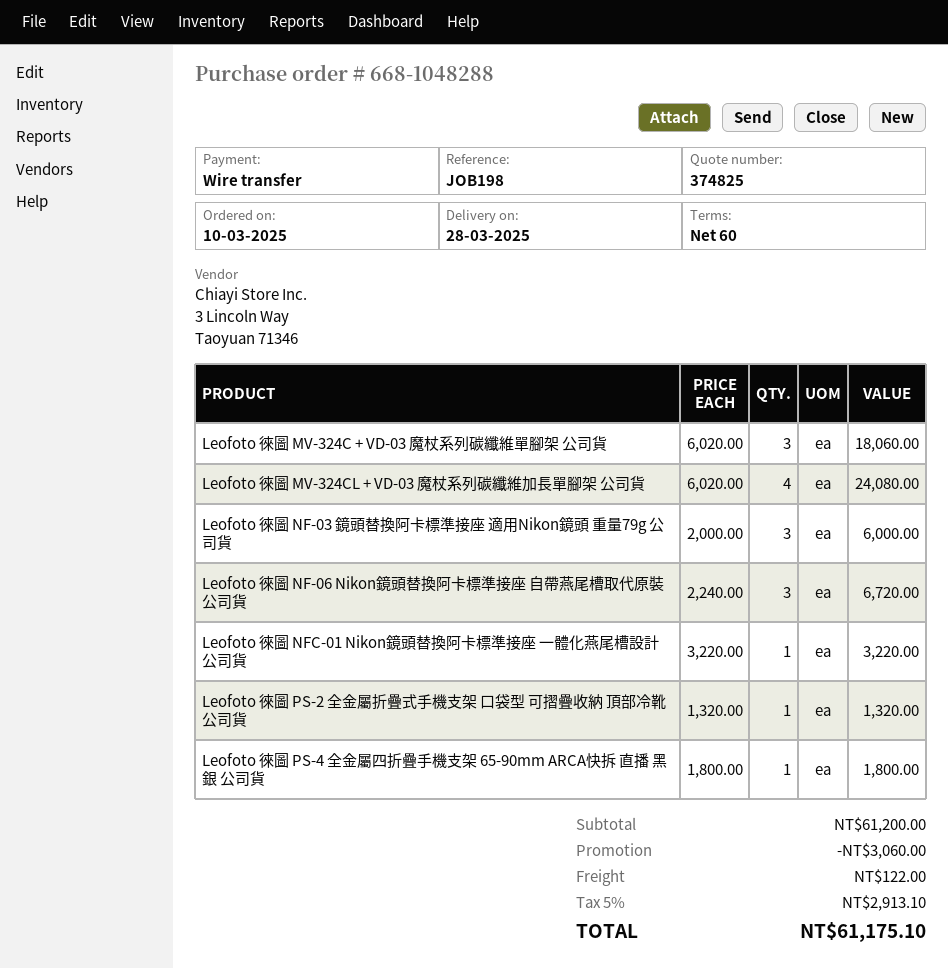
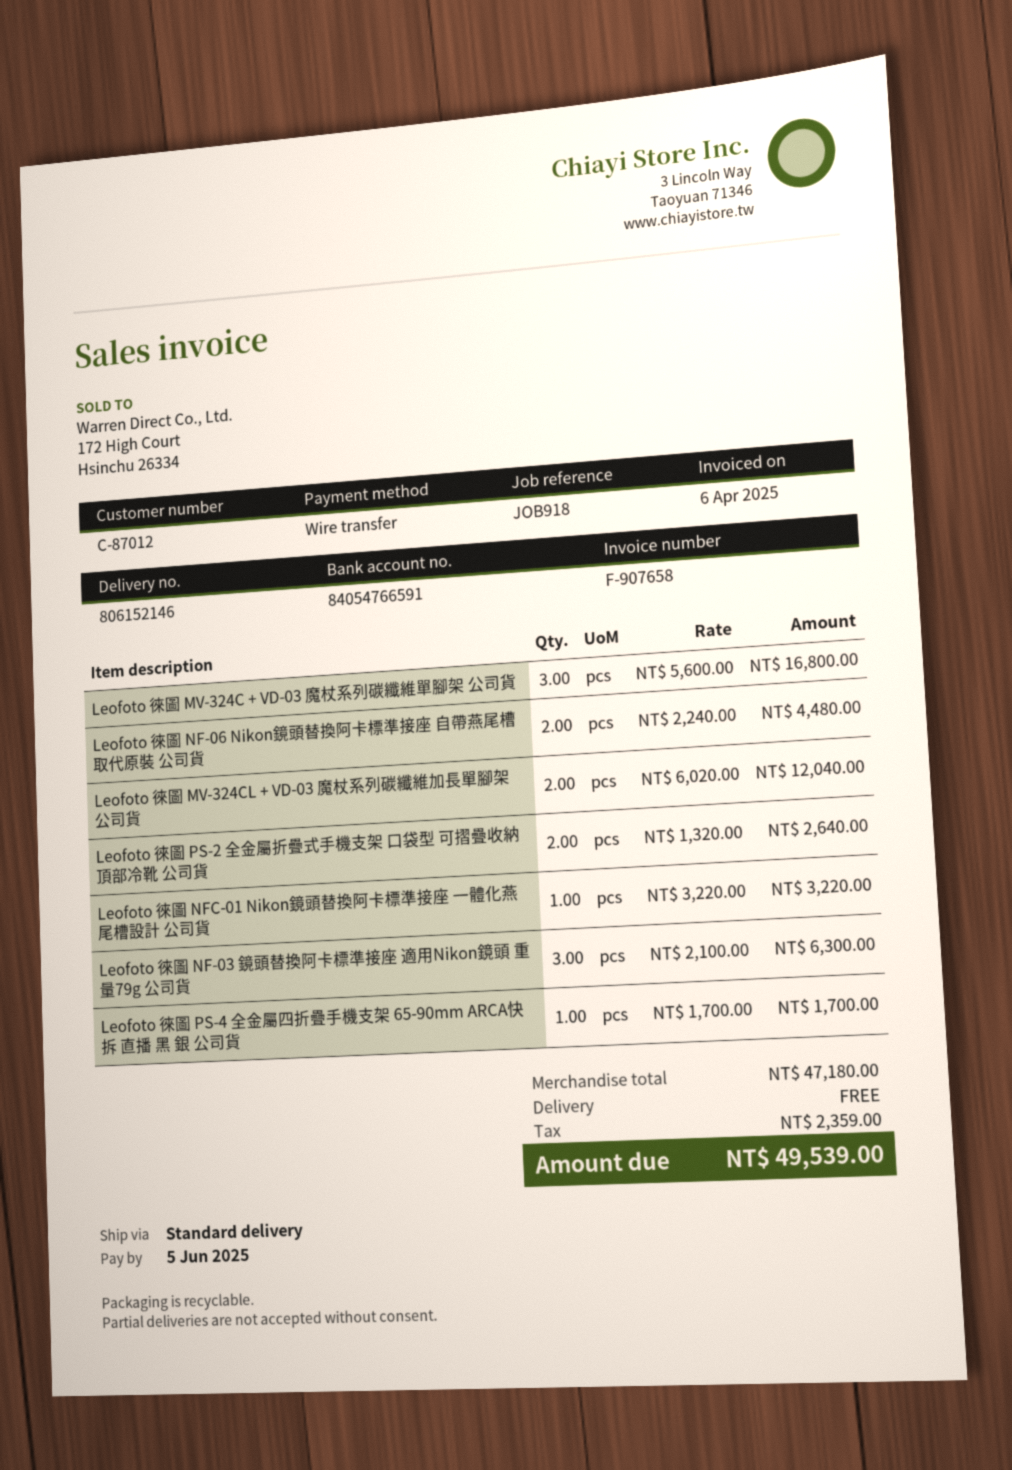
reference: JOB198 -> JOB918
Leofoto 徠圖 MV-324C + VD-03 魔杖系列碳纖維單腳架 公司貨: 3 x 6020.00 = 18060.00 -> 3 x 5600.00 = 16800.00
Leofoto 徠圖 MV-324CL + VD-03 魔杖系列碳纖維加長單腳架 公司貨: 4 x 6020.00 = 24080.00 -> 2 x 6020.00 = 12040.00
Leofoto 徠圖 NF-03 鏡頭替換阿卡標準接座 適用Nikon鏡頭 重量79g 公司貨: 3 x 2000.00 = 6000.00 -> 3 x 2100.00 = 6300.00
Leofoto 徠圖 NF-06 Nikon鏡頭替換阿卡標準接座 自帶燕尾槽取代原裝 公司貨: 3 x 2240.00 = 6720.00 -> 2 x 2240.00 = 4480.00
Leofoto 徠圖 PS-2 全金屬折疊式手機支架 口袋型 可摺疊收納 頂部冷靴 公司貨: 1 x 1320.00 = 1320.00 -> 2 x 1320.00 = 2640.00
Leofoto 徠圖 PS-4 全金屬四折疊手機支架 65-90mm ARCA快拆 直播 黑 銀 公司貨: 1 x 1800.00 = 1800.00 -> 1 x 1700.00 = 1700.00
subtotal: 61200.00 -> 47180.00
discount: 3060.00 -> none
shipping: 122.00 -> 0.00
tax: 2913.10 -> 2359.00
total: 61175.10 -> 49539.00

